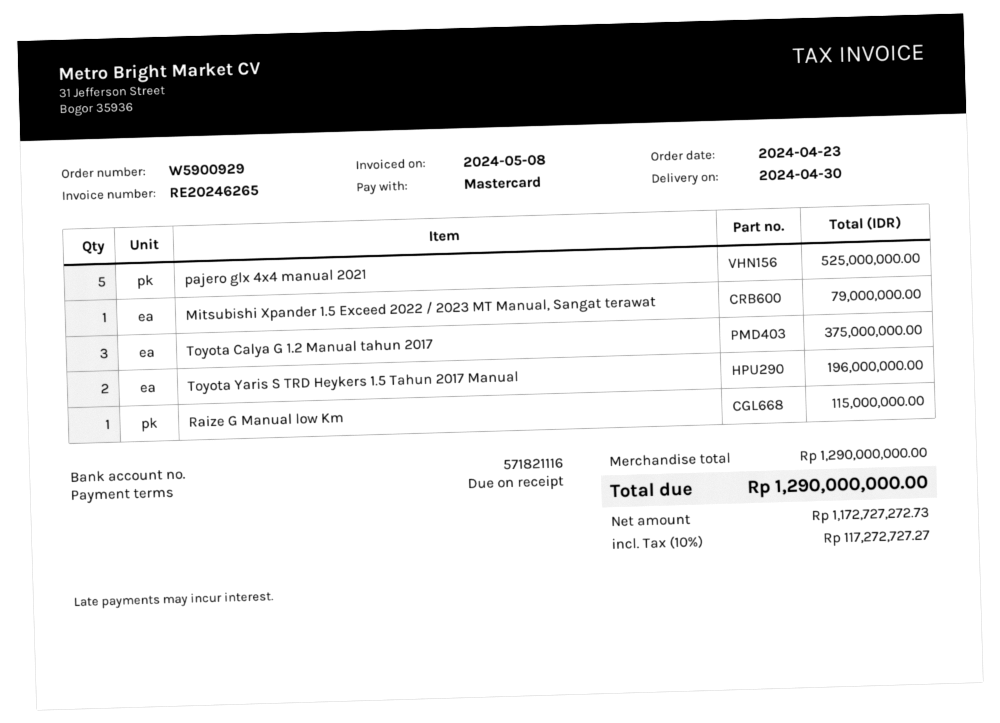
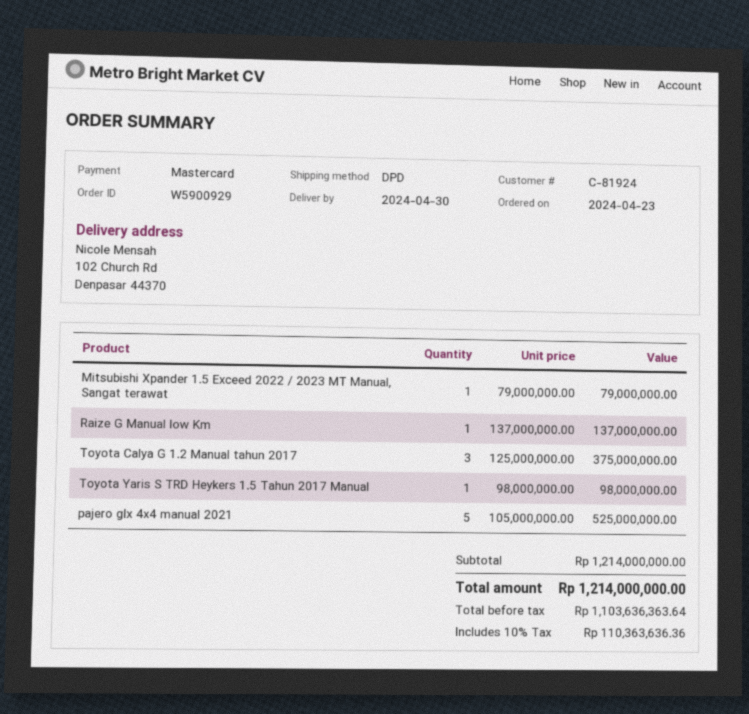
Toyota Yaris S TRD Heykers 1.5 Tahun 2017 Manual: 2 for 196000000.00 -> 1 for 98000000.00
Raize G Manual low Km: 1 for 115000000.00 -> 1 for 137000000.00
subtotal: 1290000000.00 -> 1214000000.00
net: 1172727272.73 -> 1103636363.64
tax: 10% = 117272727.27 -> 10% = 110363636.36
total: 1290000000.00 -> 1214000000.00

